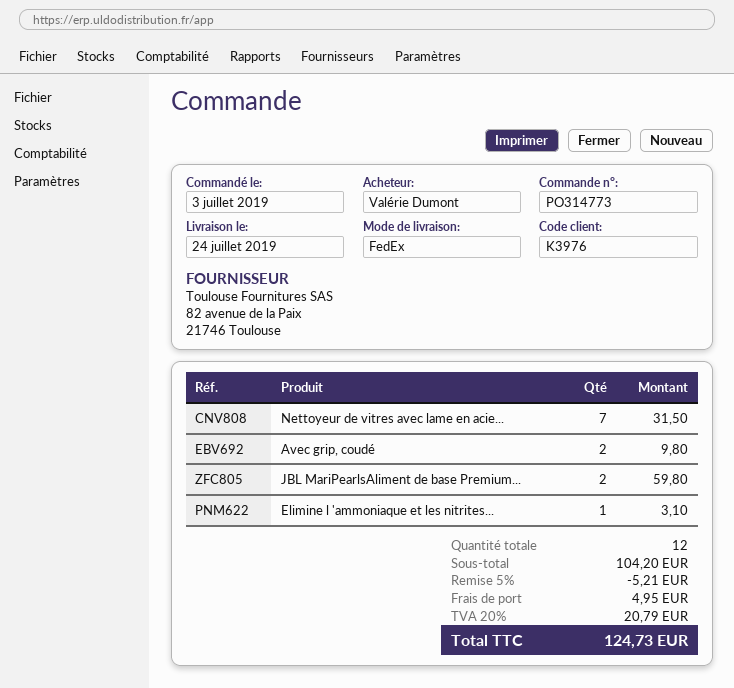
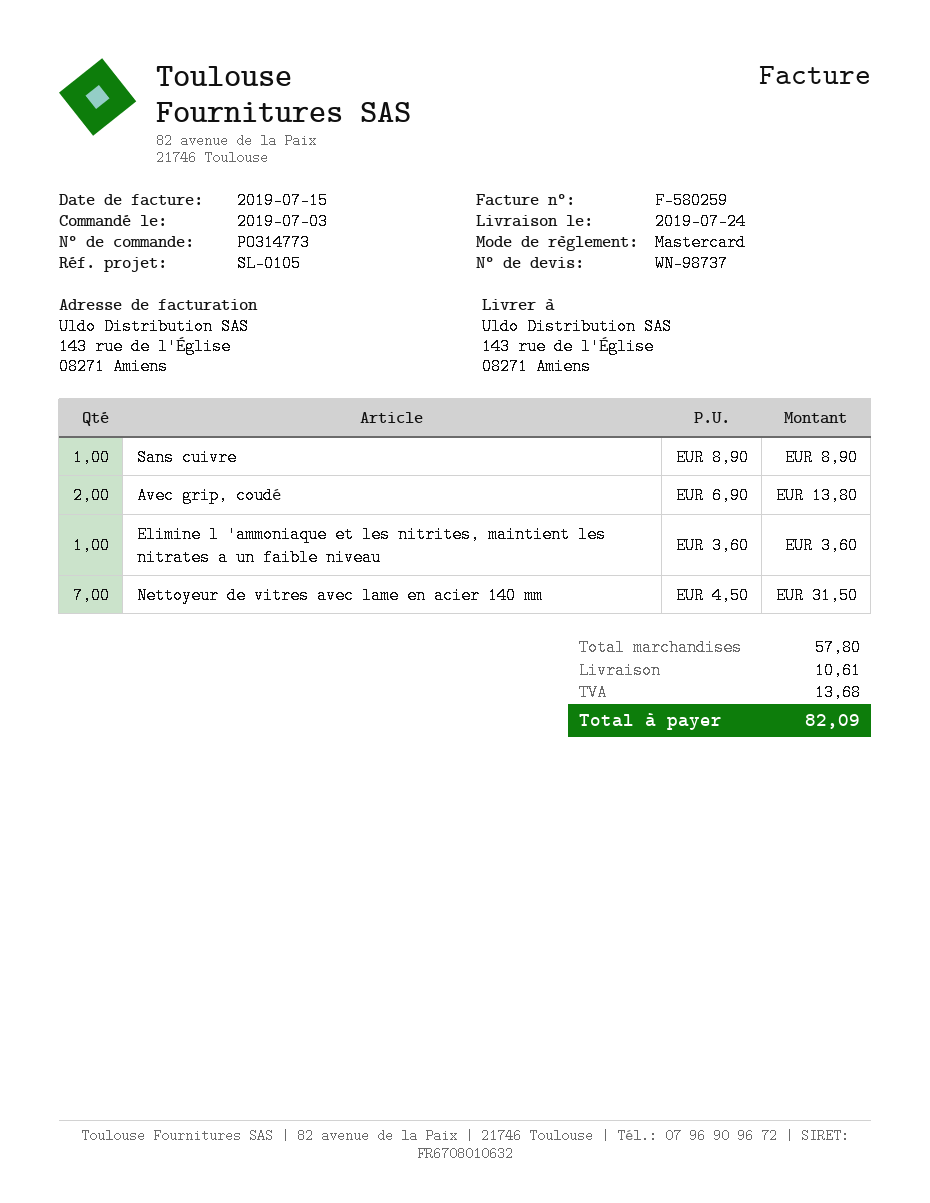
Avec grip, coudé: 2 for 9.80 -> 2 for 13.80
JBL MariPearlsAliment de base Premium...: 2 for 59.80 -> none
Elimine l 'ammoniaque et les nitrites...: 1 for 3.10 -> 1 for 3.60
Sans cuivre: none -> 1 for 8.90
subtotal: 104.20 -> 57.80
discount: 5% = 5.21 -> none
shipping: 4.95 -> 10.61
tax: 20.79 -> 13.68
total: 124.73 -> 82.09

